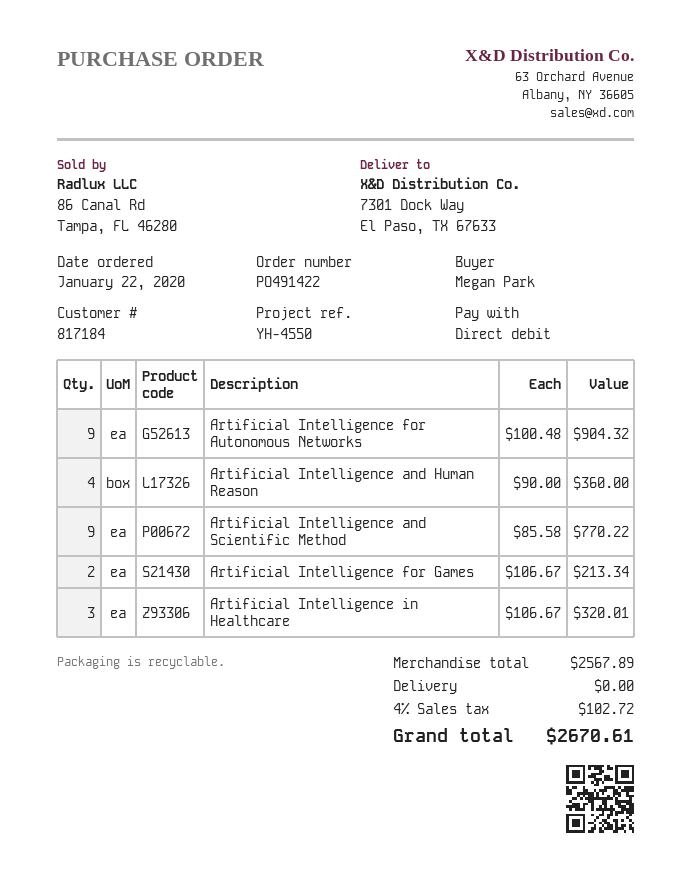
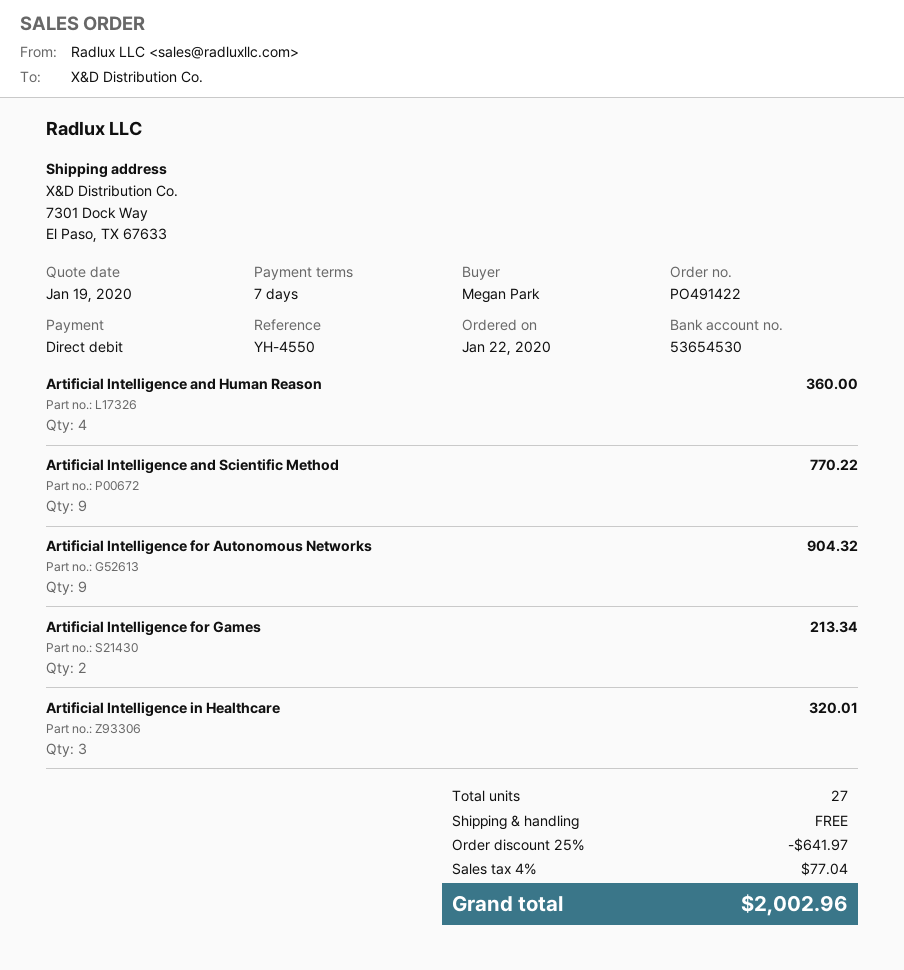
discount: none -> 25% = 641.97
tax: 4% = 102.72 -> 4% = 77.04
total: 2670.61 -> 2002.96

